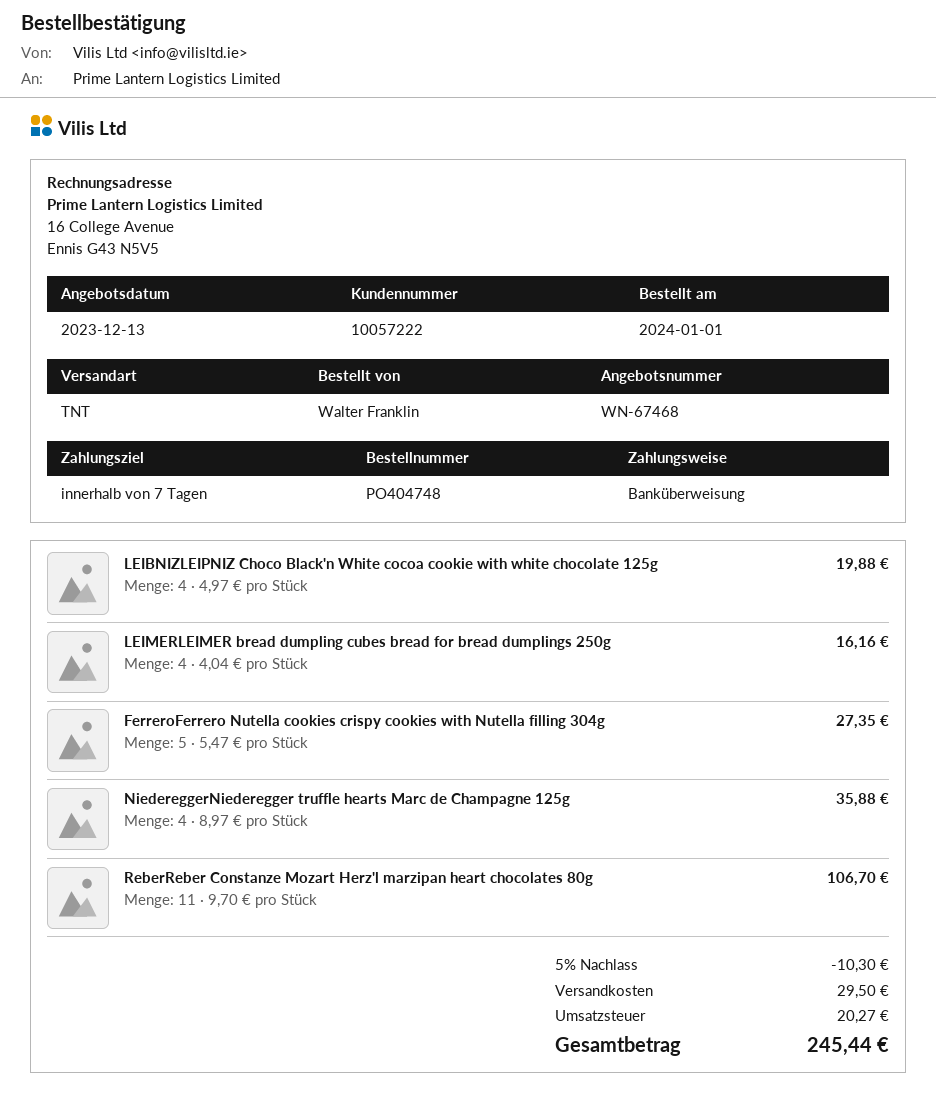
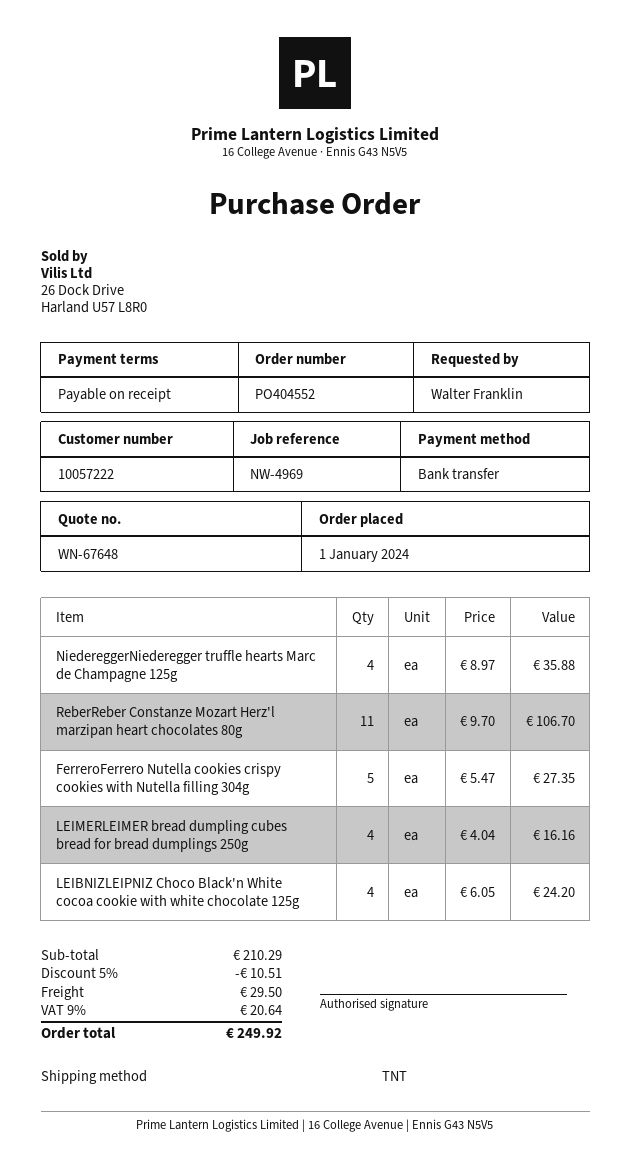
quote number: WN-67468 -> WN-67648
order number: PO404748 -> PO404552
payment terms: 7 days -> on receipt
LEIBNIZLEIPNIZ Choco Black'n White cocoa cookie with white chocolate 125g: 4 x 4.97 = 19.88 -> 4 x 6.05 = 24.20
discount: 5% = 10.30 -> 5% = 10.51
tax: 20.27 -> 20.64
total: 245.44 -> 249.92

